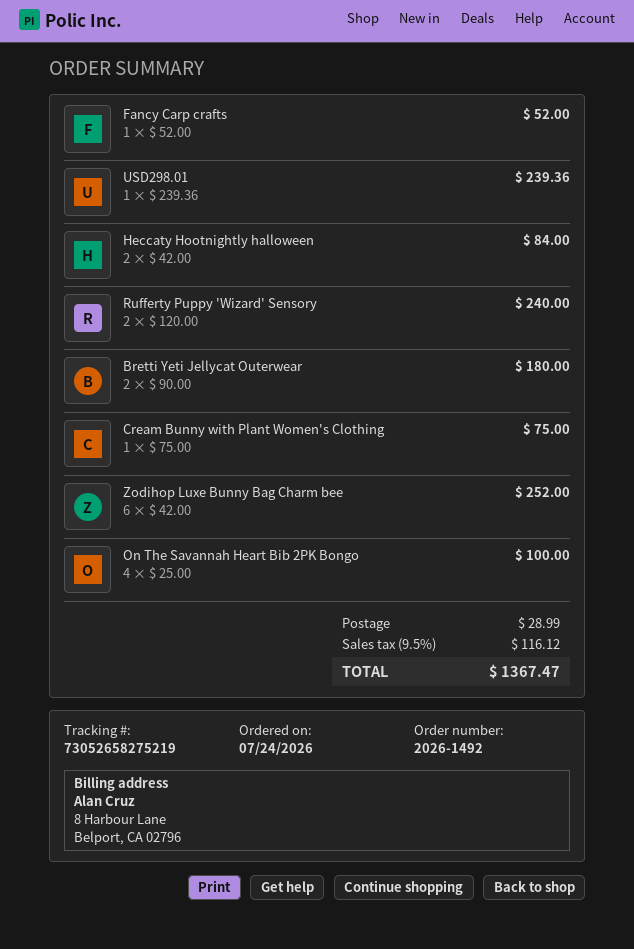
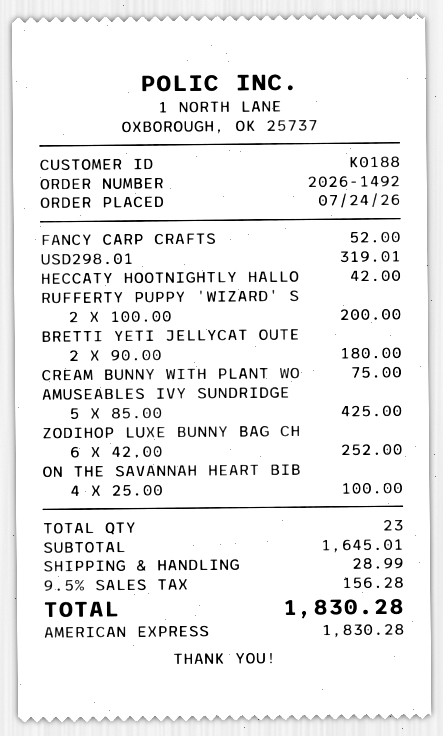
USD298.01: 1 x 239.36 = 239.36 -> 1 x 319.01 = 319.01
Heccaty Hootnightly halloween: 2 x 42.00 = 84.00 -> 1 x 42.00 = 42.00
Rufferty Puppy 'Wizard' Sensory: 2 x 120.00 = 240.00 -> 2 x 100.00 = 200.00
AMUSEABLES IVY SUNDRIDGE: none -> 5 x 85.00 = 425.00
tax: 9.5% = 116.12 -> 9.5% = 156.28
total: 1367.47 -> 1830.28

